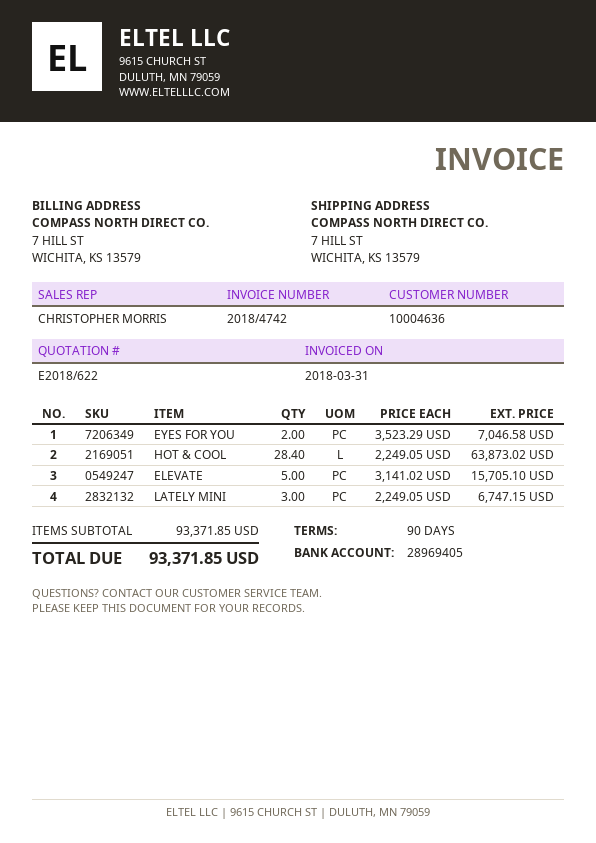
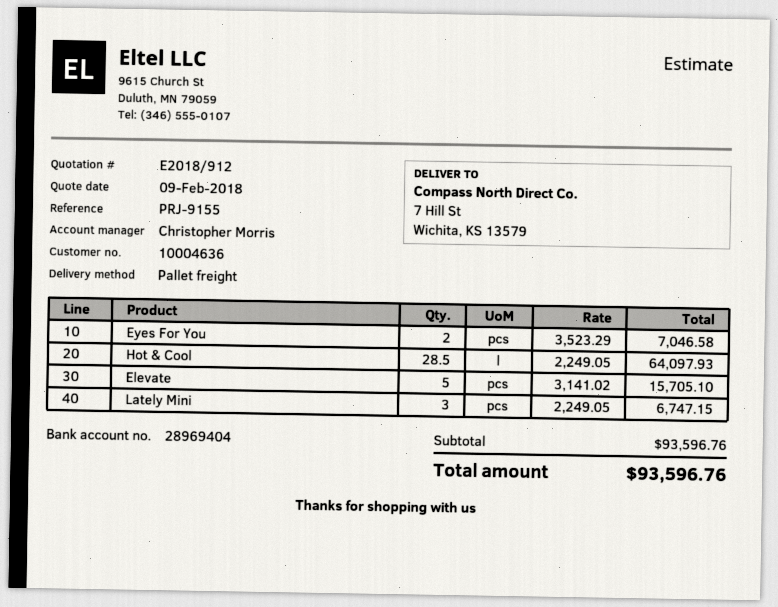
quote number: E2018/622 -> E2018/912
bank account: 28969405 -> 28969404
HOT & COOL: 28.4 x 2249.05 = 63873.02 -> 28.5 x 2249.05 = 64097.93
subtotal: 93371.85 -> 93596.76
total: 93371.85 -> 93596.76

